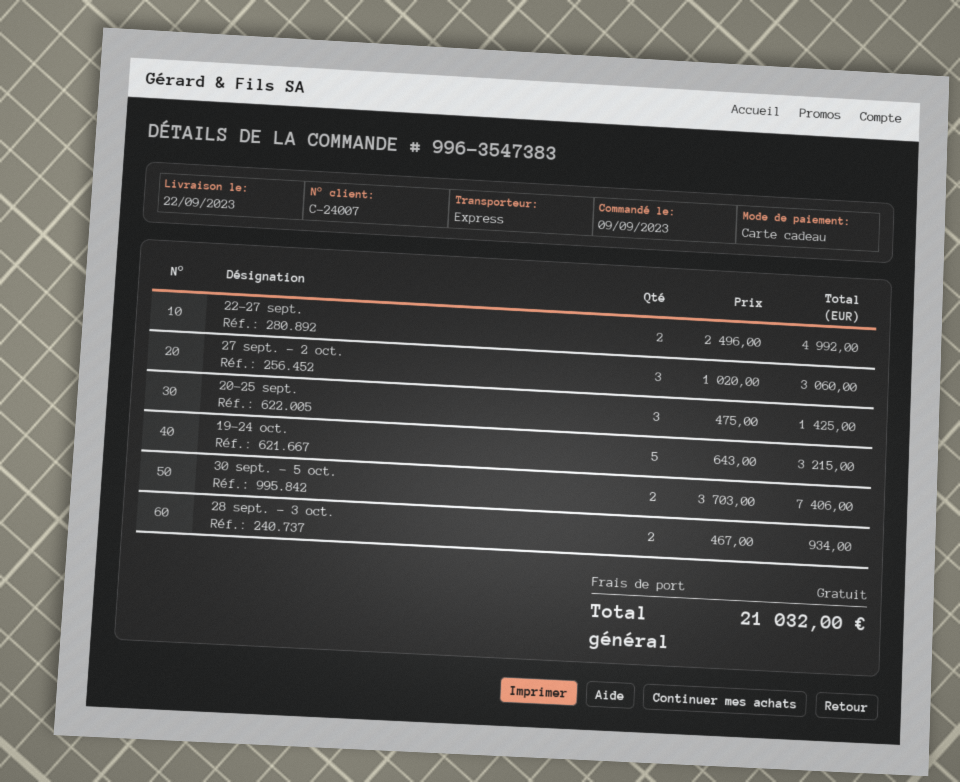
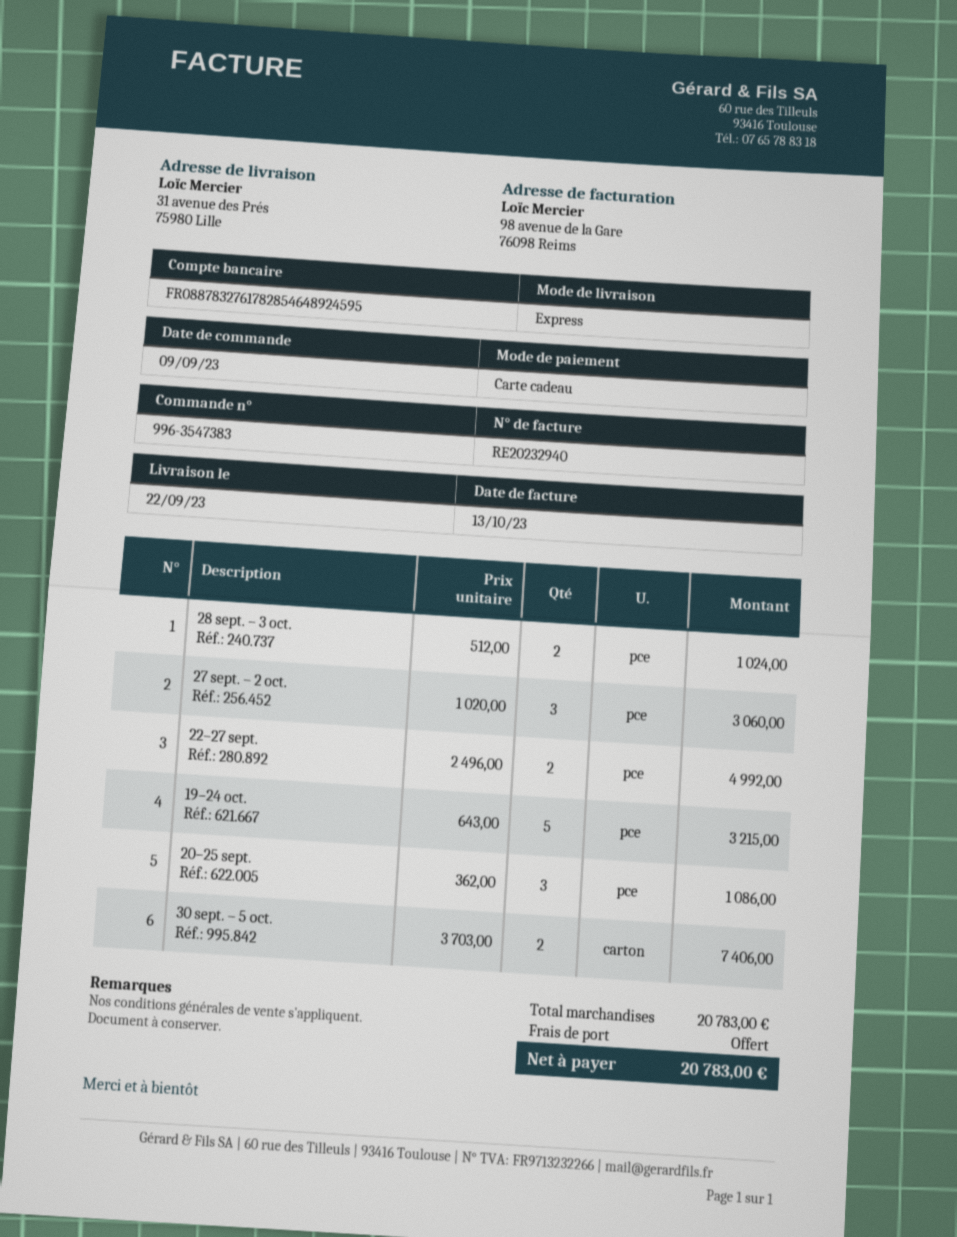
20–25 sept.: 3 x 475.00 = 1425.00 -> 3 x 362.00 = 1086.00
28 sept. – 3 oct.: 2 x 467.00 = 934.00 -> 2 x 512.00 = 1024.00
total: 21032.00 -> 20783.00

